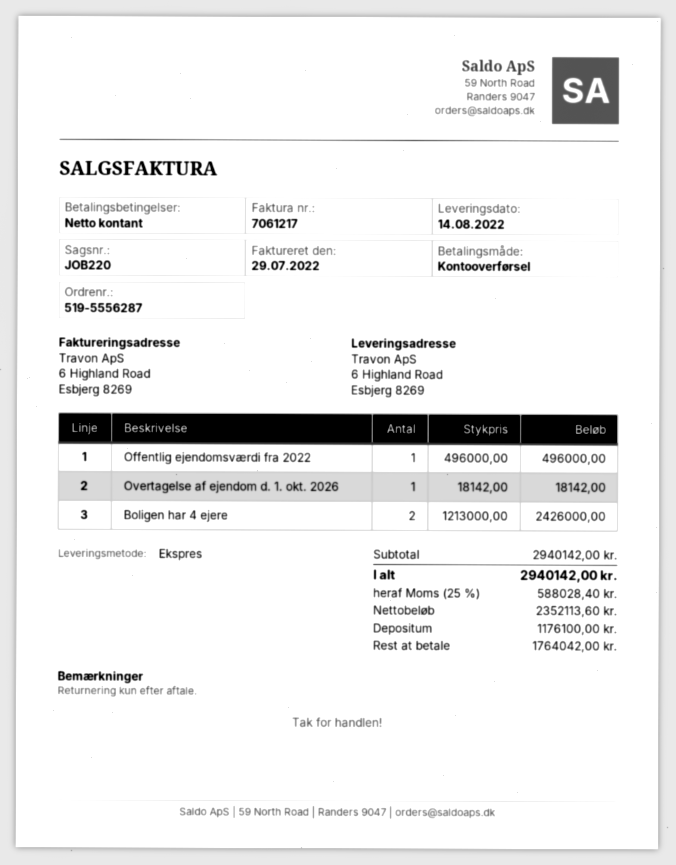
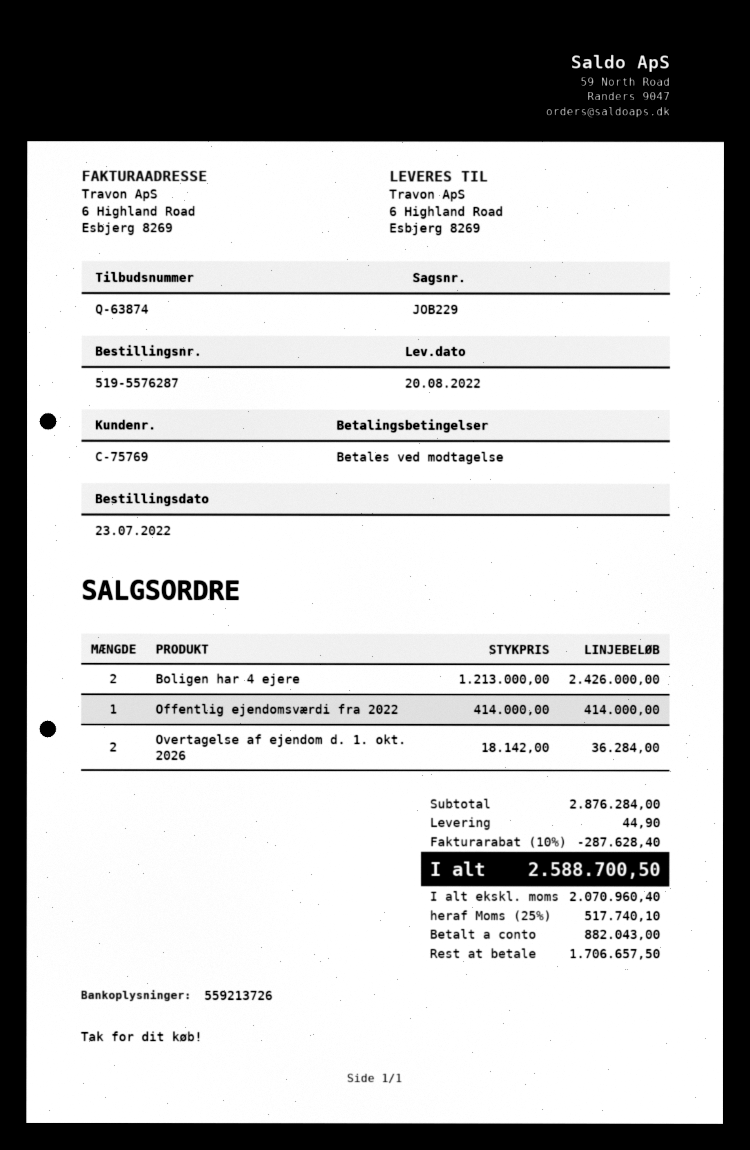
order number: 519-5556287 -> 519-5576287
delivery date: 2022-08-14 -> 2022-08-20
reference: JOB220 -> JOB229
Offentlig ejendomsværdi fra 2022: 1 x 496000.00 = 496000.00 -> 1 x 414000.00 = 414000.00
Overtagelse af ejendom d. 1. okt. 2026: 1 x 18142.00 = 18142.00 -> 2 x 18142.00 = 36284.00
subtotal: 2940142.00 -> 2876284.00
discount: none -> 10% = 287628.40
shipping: none -> 44.90
net: 2352113.60 -> 2070960.40
tax: 25% = 588028.40 -> 25% = 517740.10
total: 2940142.00 -> 2588700.50
deposit: 1176100.00 -> 882043.00
balance: 1764042.00 -> 1706657.50

